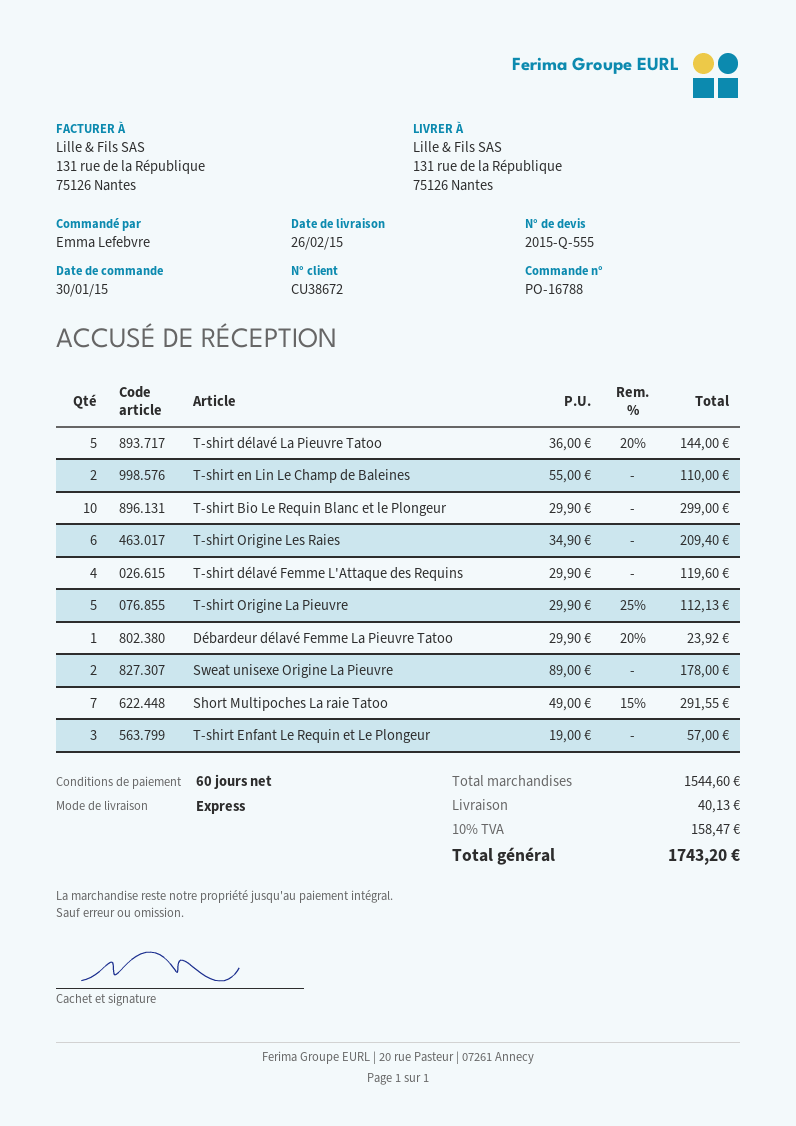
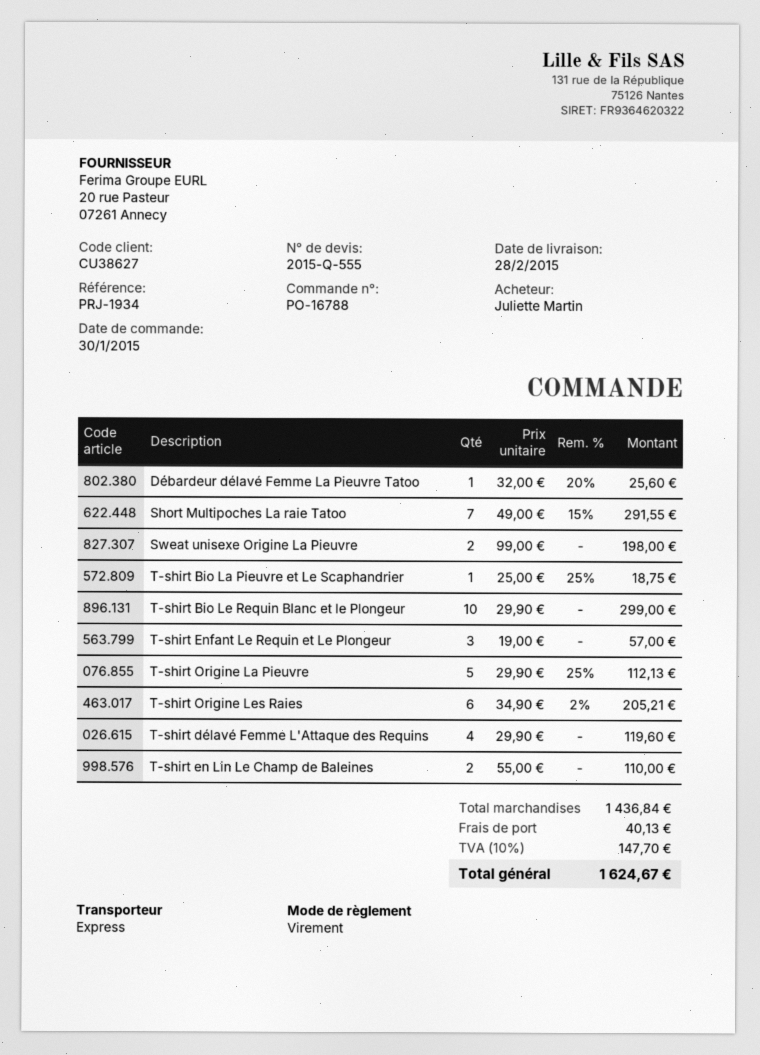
delivery date: 2015-02-26 -> 2015-02-28
customer number: CU38672 -> CU38627
ordered by: Emma Lefebvre -> Juliette Martin
T-shirt délavé La Pieuvre Tatoo: 5 x 36.00 - 20% = 144.00 -> none
T-shirt Origine Les Raies: 6 x 34.90 = 209.40 -> 6 x 34.90 - 2% = 205.21
Débardeur délavé Femme La Pieuvre Tatoo: 1 x 29.90 - 20% = 23.92 -> 1 x 32.00 - 20% = 25.60
Sweat unisexe Origine La Pieuvre: 2 x 89.00 = 178.00 -> 2 x 99.00 = 198.00
T-shirt Bio La Pieuvre et Le Scaphandrier: none -> 1 x 25.00 - 25% = 18.75
subtotal: 1544.60 -> 1436.84
tax: 10% = 158.47 -> 10% = 147.70
total: 1743.20 -> 1624.67

